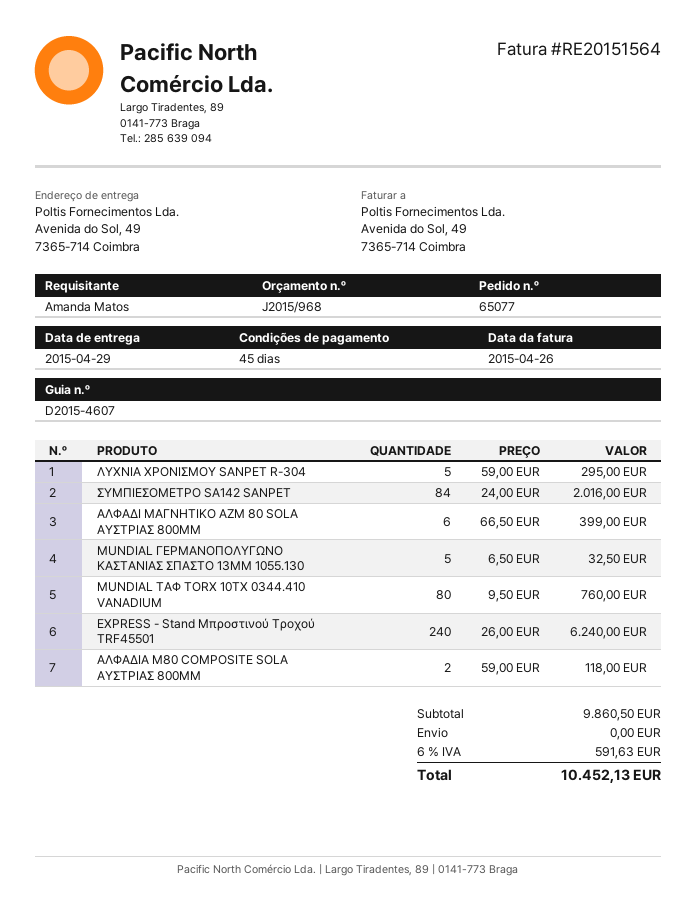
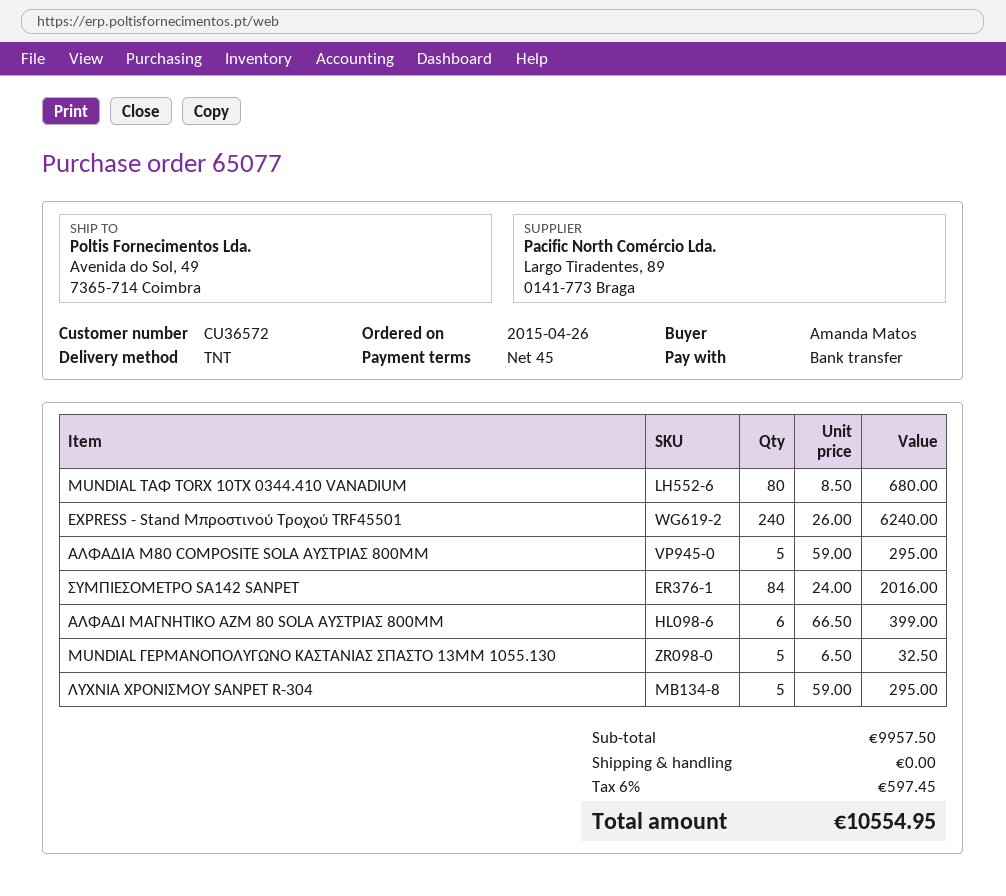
MUNDIAL ΤΑΦ TORX 10TX 0344.410 VANADIUM: 80 x 9.50 = 760.00 -> 80 x 8.50 = 680.00
ΑΛΦΑΔΙΑ Μ80 COMPOSITE SOLA ΑΥΣΤΡΙΑΣ 800ΜΜ: 2 x 59.00 = 118.00 -> 5 x 59.00 = 295.00
subtotal: 9860.50 -> 9957.50
tax: 6% = 591.63 -> 6% = 597.45
total: 10452.13 -> 10554.95

